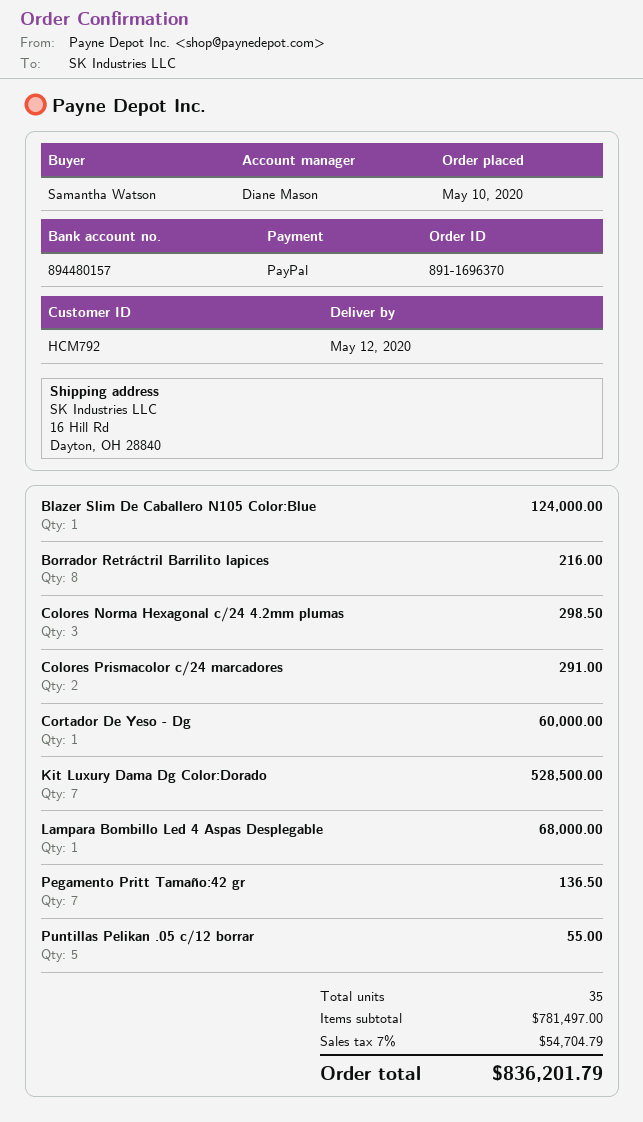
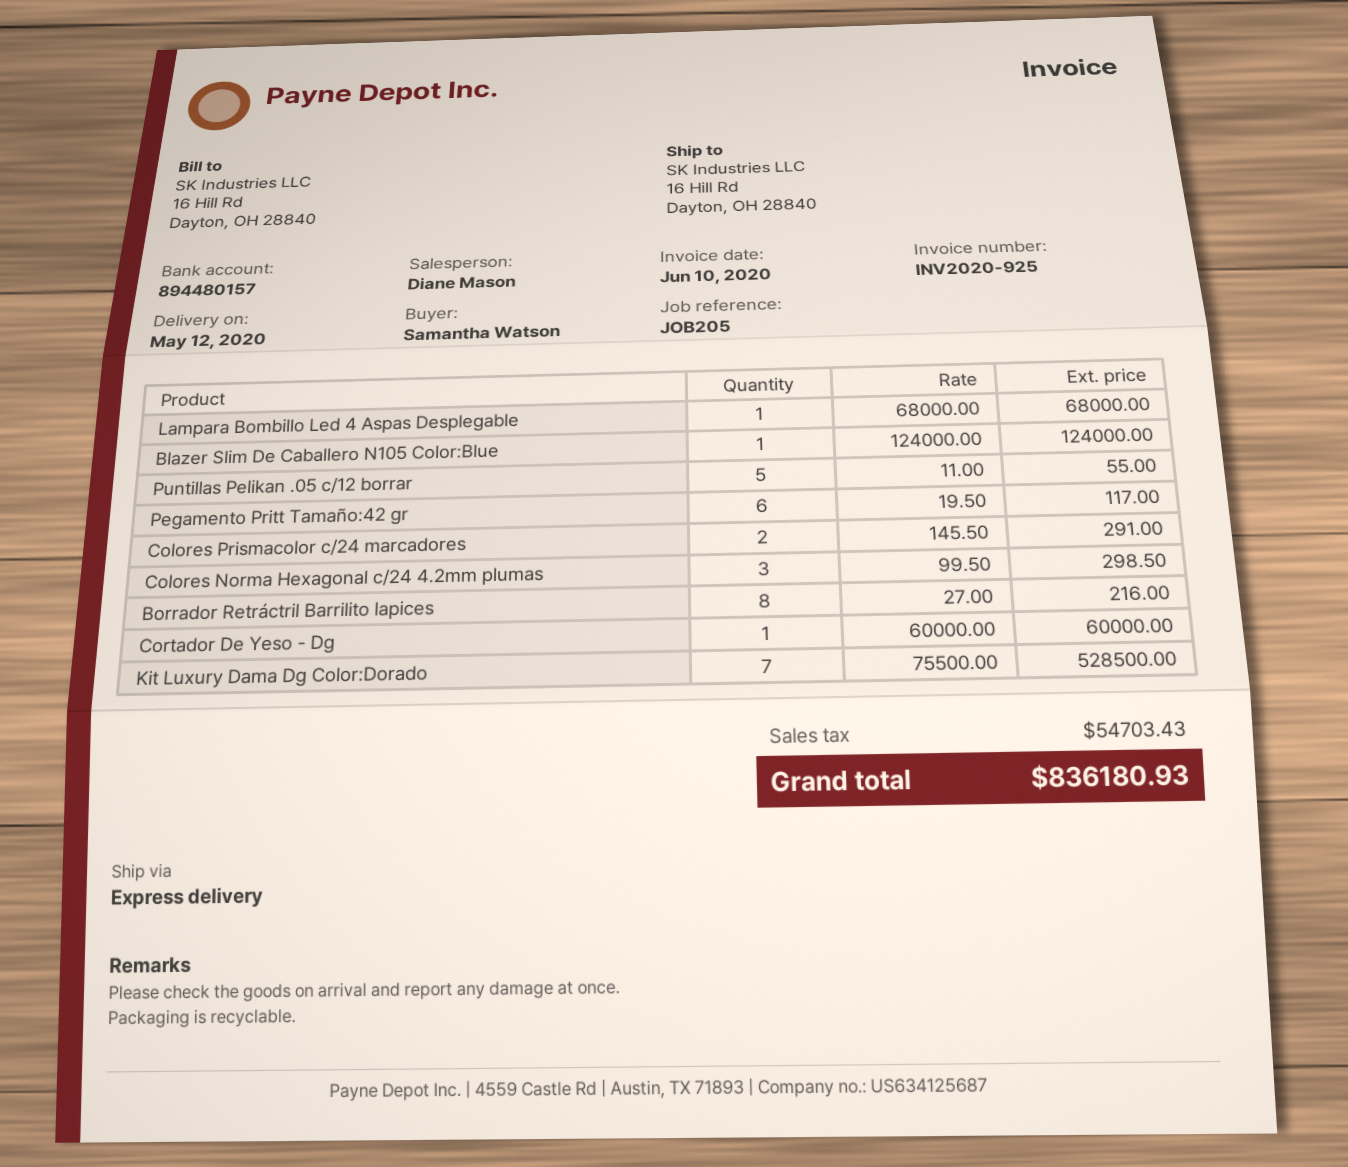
Pegamento Pritt Tamaño:42 gr: 7 for 136.50 -> 6 for 117.00
tax: 54704.79 -> 54703.43
total: 836201.79 -> 836180.93

